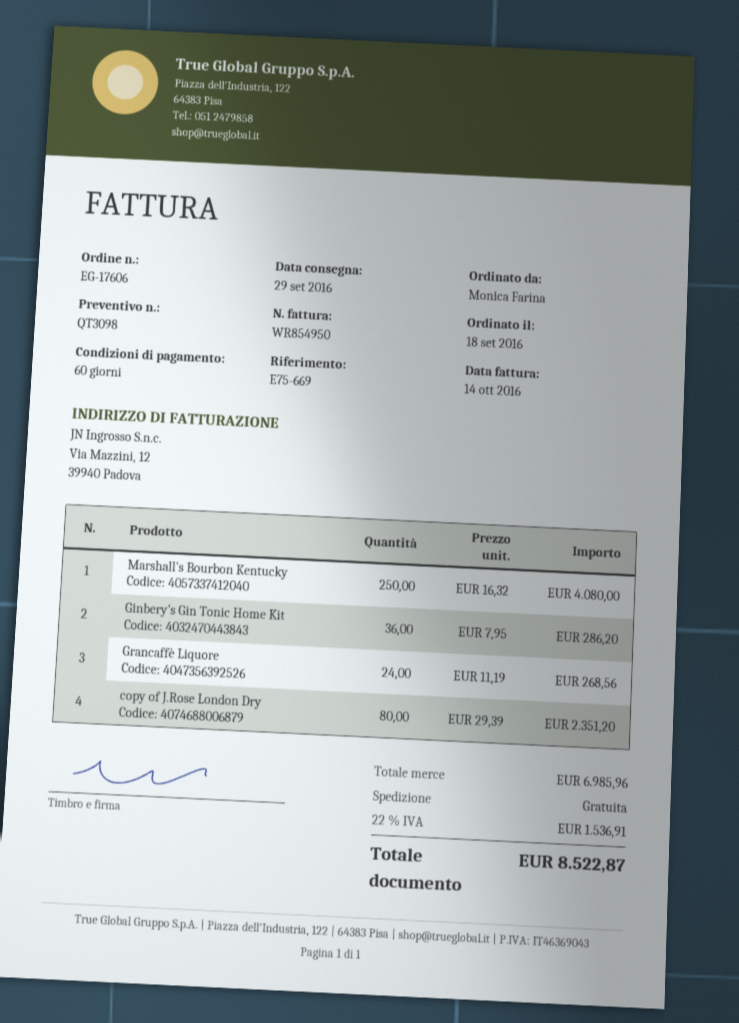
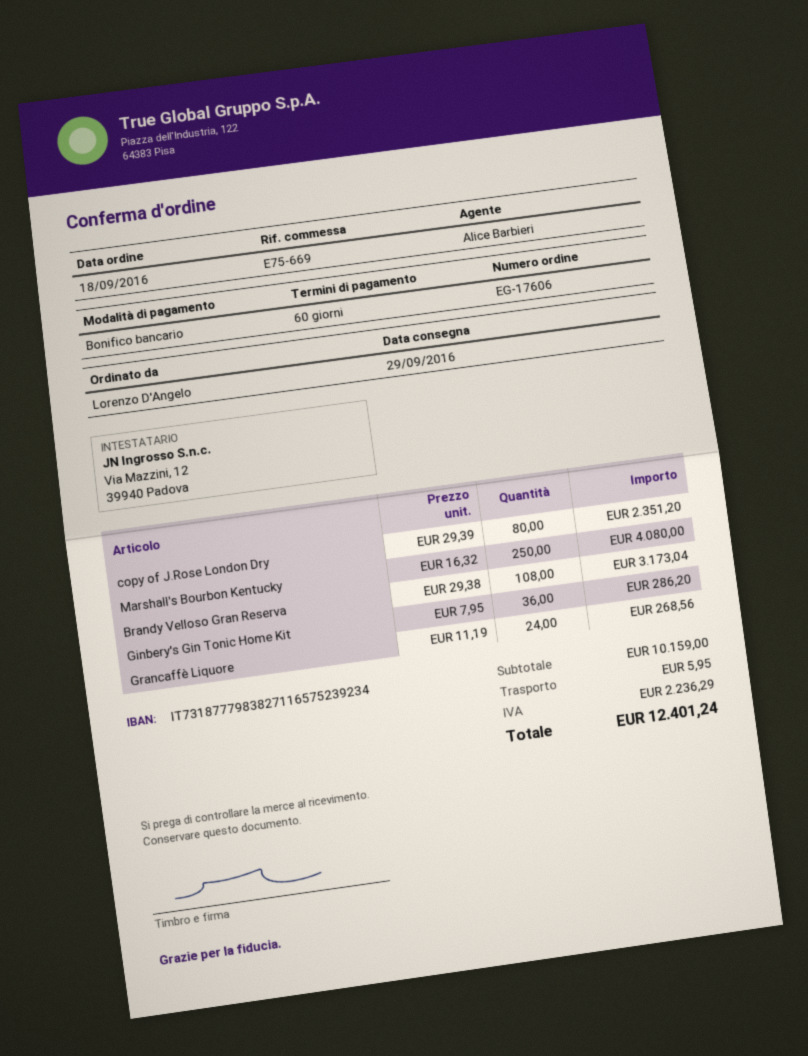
ordered by: Monica Farina -> Lorenzo D'Angelo
Brandy Velloso Gran Reserva: none -> 108 x 29.38 = 3173.04
subtotal: 6985.96 -> 10159.00
shipping: 0.00 -> 5.95
tax: 1536.91 -> 2236.29
total: 8522.87 -> 12401.24

